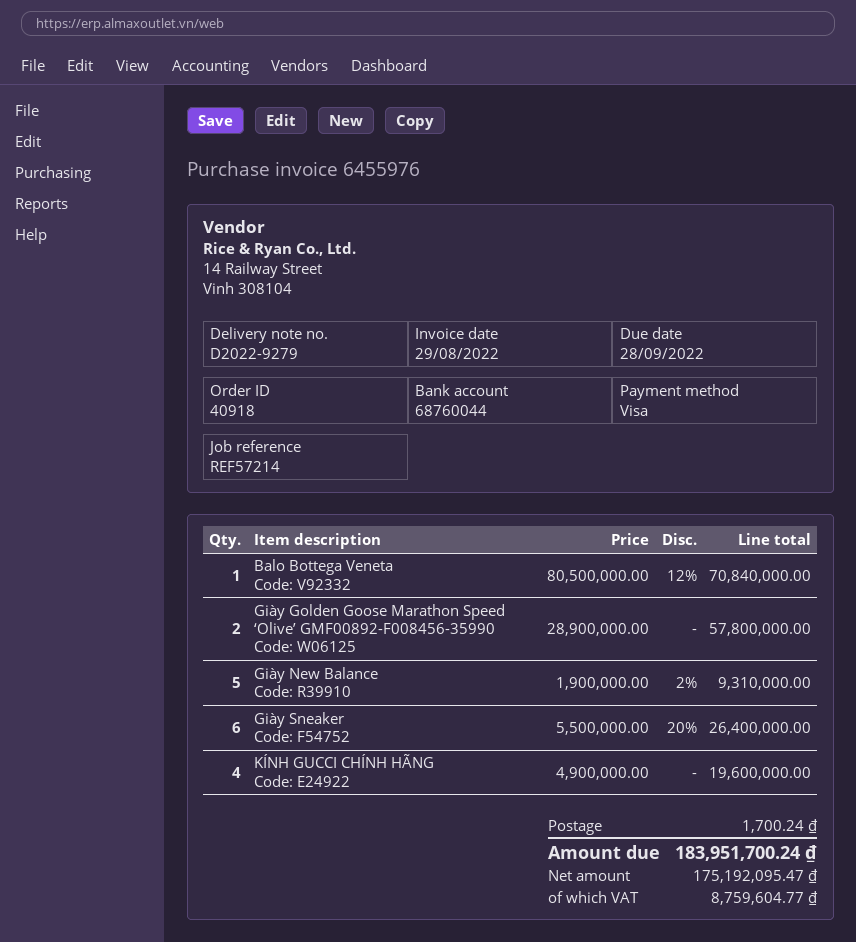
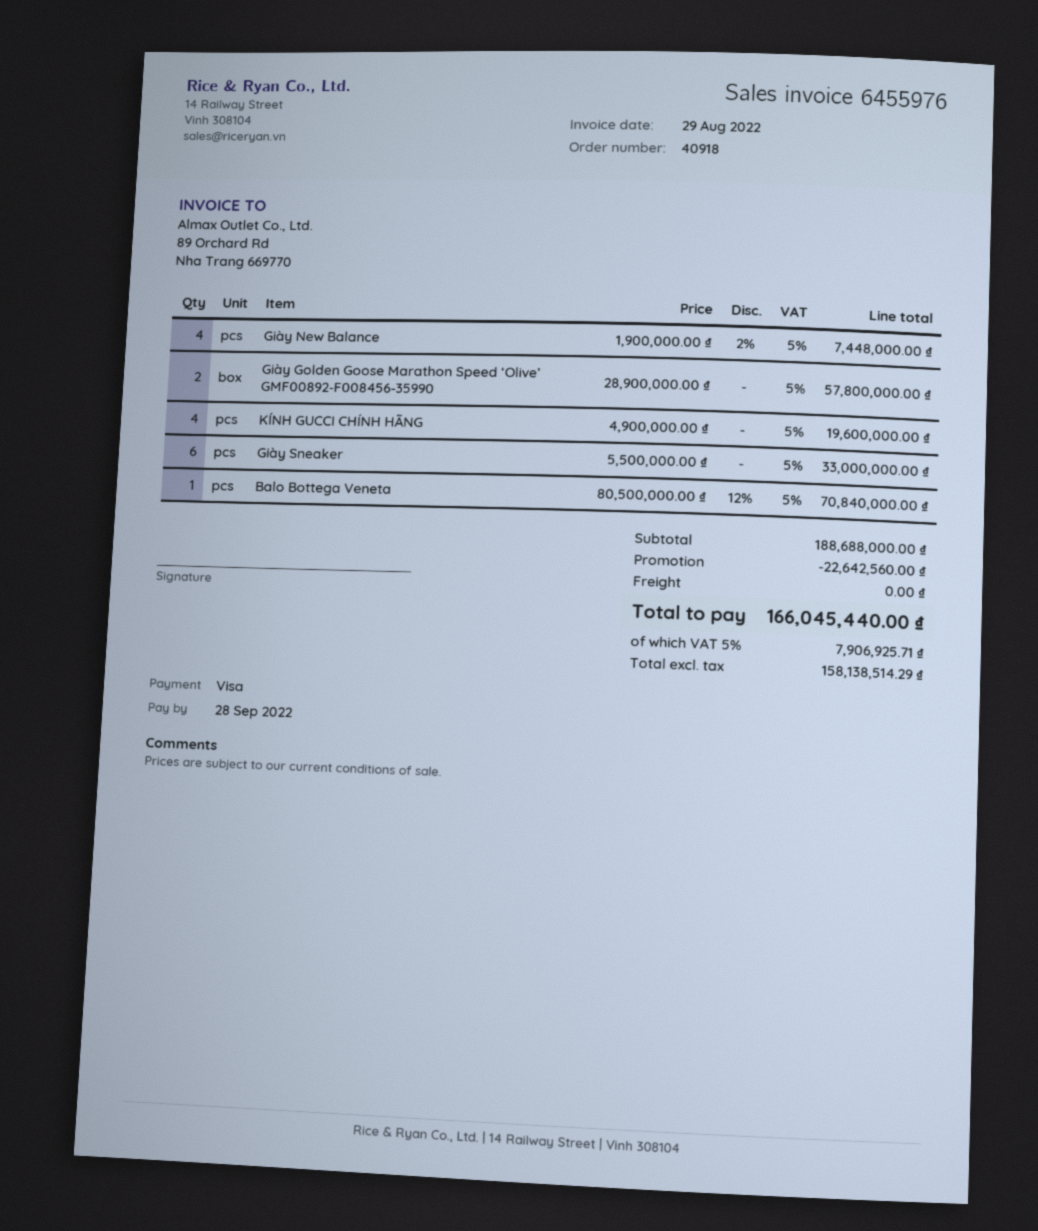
Giày New Balance: 5 x 1900000.00 - 2% = 9310000.00 -> 4 x 1900000.00 - 2% = 7448000.00
Giày Sneaker: 6 x 5500000.00 - 20% = 26400000.00 -> 6 x 5500000.00 = 33000000.00
discount: none -> 22642560.00
shipping: 1700.24 -> 0.00
net: 175192095.47 -> 158138514.29
tax: 8759604.77 -> 7906925.71
total: 183951700.24 -> 166045440.00

